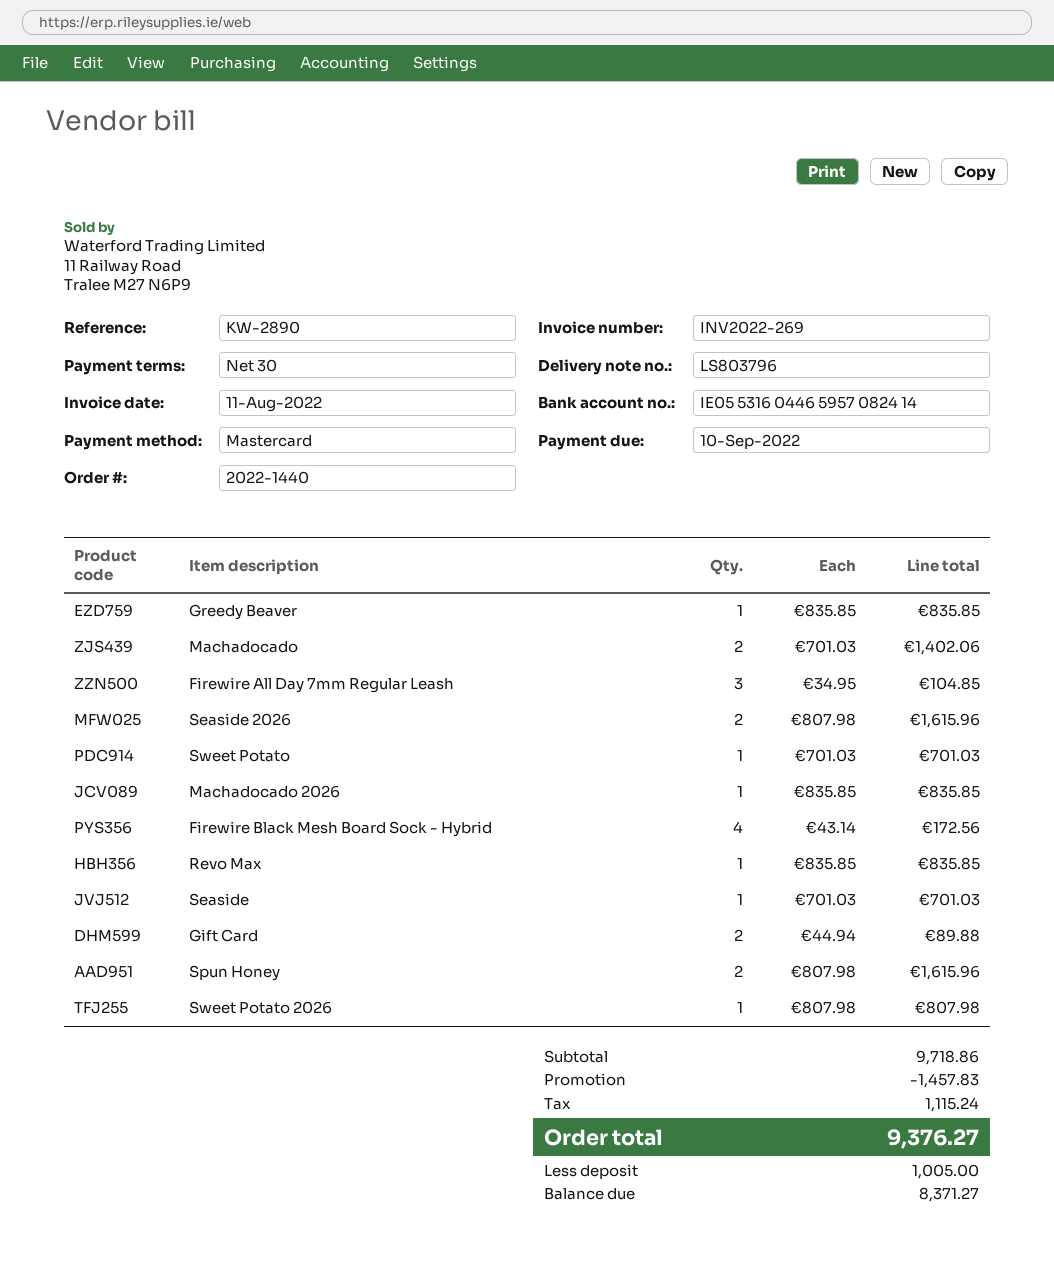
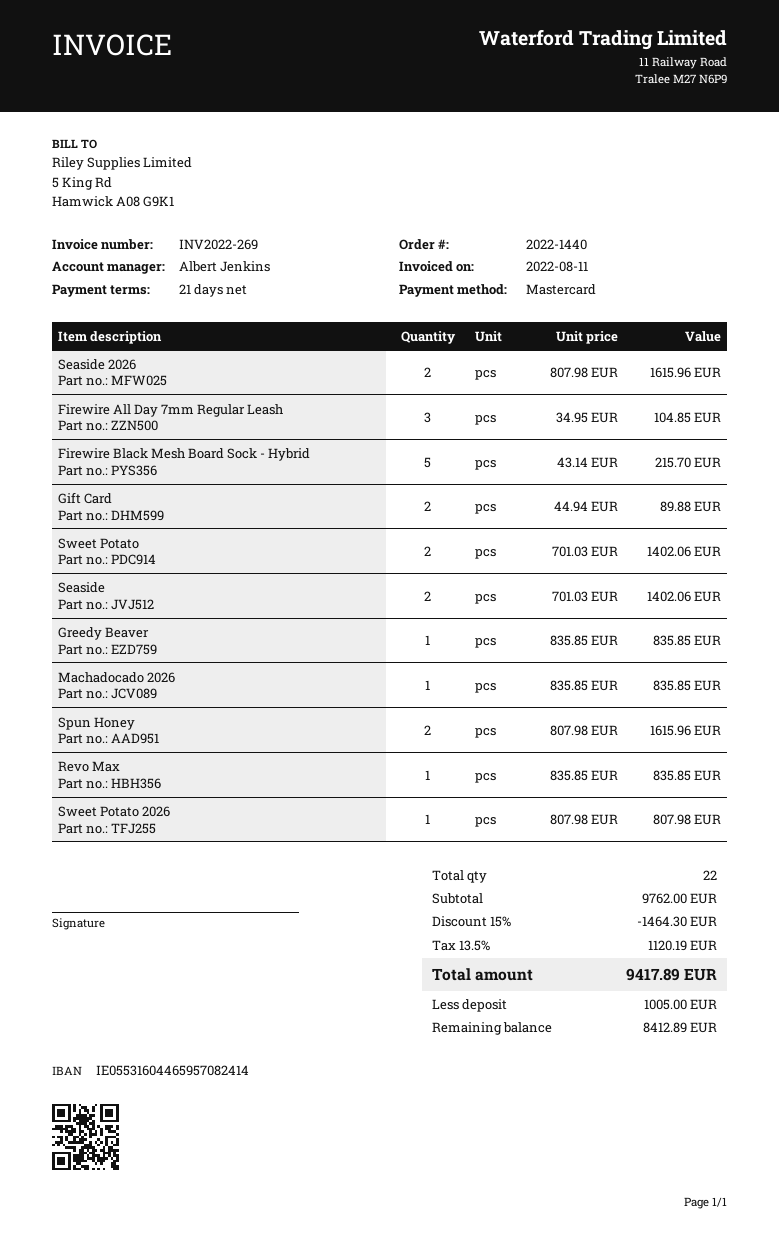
payment terms: 30 days -> 21 days
Machadocado: 2 x 701.03 = 1402.06 -> none
Sweet Potato: 1 x 701.03 = 701.03 -> 2 x 701.03 = 1402.06
Firewire Black Mesh Board Sock - Hybrid: 4 x 43.14 = 172.56 -> 5 x 43.14 = 215.70
Seaside: 1 x 701.03 = 701.03 -> 2 x 701.03 = 1402.06
subtotal: 9718.86 -> 9762.00
discount: 1457.83 -> 1464.30
tax: 1115.24 -> 1120.19
total: 9376.27 -> 9417.89
balance: 8371.27 -> 8412.89

